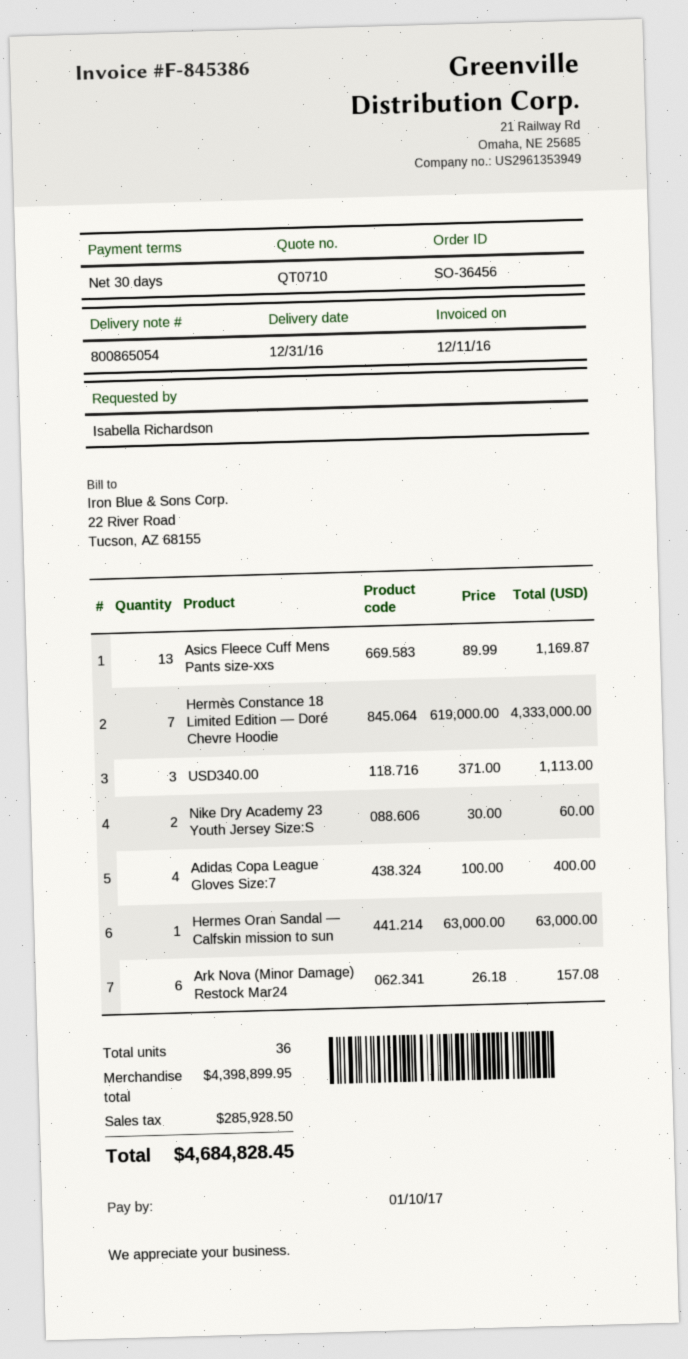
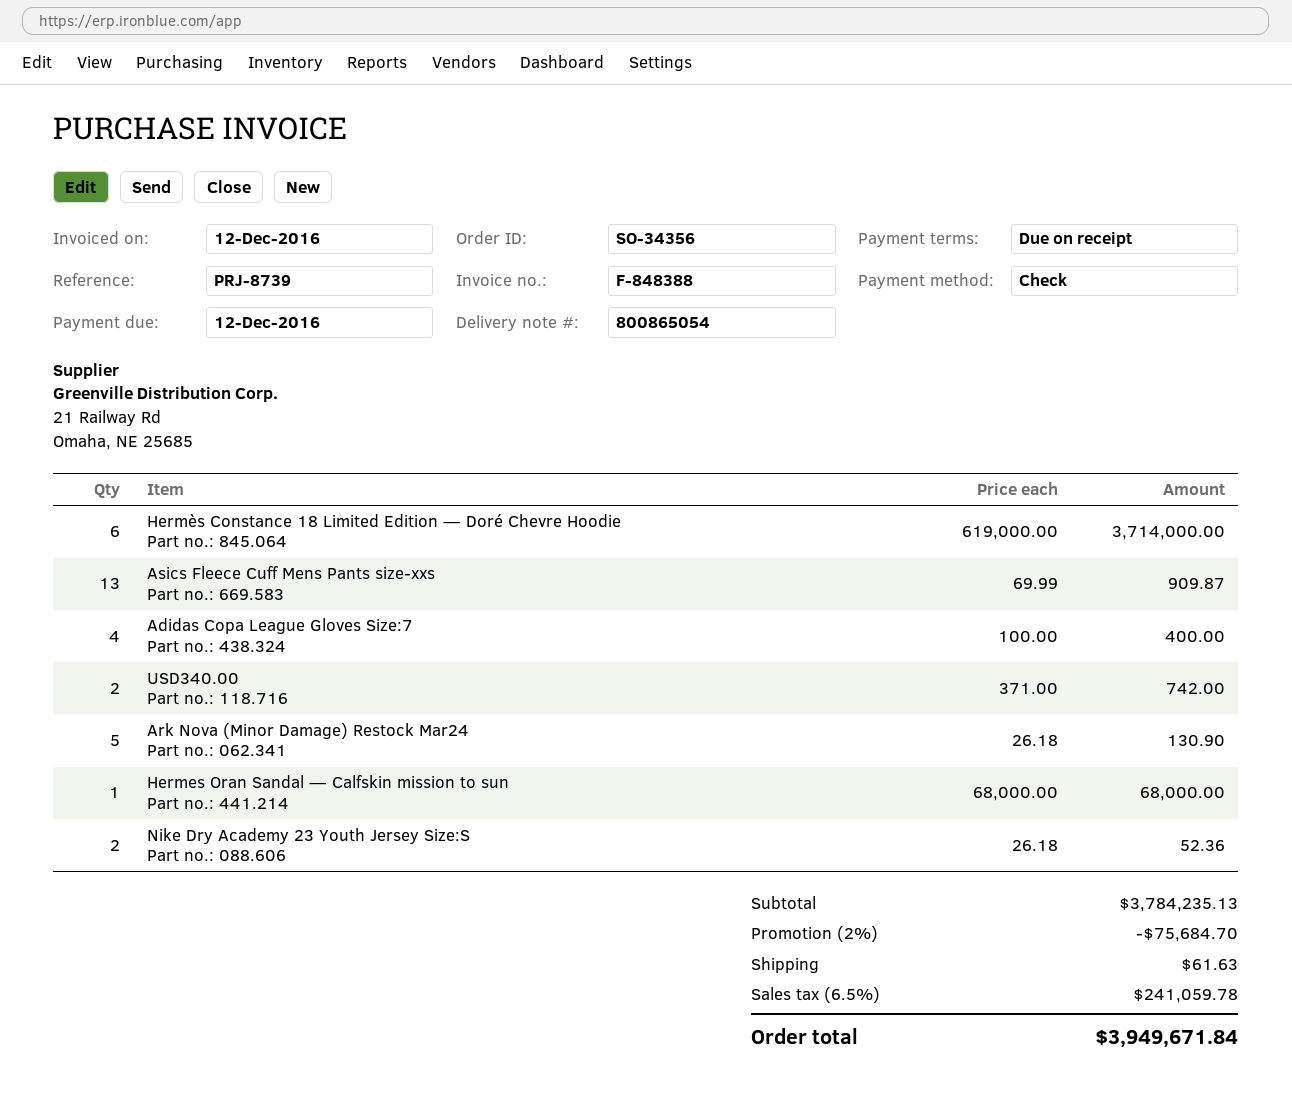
order number: SO-36456 -> SO-34356
invoice number: F-845386 -> F-848388
invoice date: 2016-12-11 -> 2016-12-12
payment terms: 30 days -> on receipt
due date: 2017-01-10 -> 2016-12-12
Asics Fleece Cuff Mens Pants size-xxs: 13 x 89.99 = 1169.87 -> 13 x 69.99 = 909.87
Hermès Constance 18 Limited Edition — Doré Chevre Hoodie: 7 x 619000.00 = 4333000.00 -> 6 x 619000.00 = 3714000.00
USD340.00: 3 x 371.00 = 1113.00 -> 2 x 371.00 = 742.00
Nike Dry Academy 23 Youth Jersey Size:S: 2 x 30.00 = 60.00 -> 2 x 26.18 = 52.36
Hermes Oran Sandal — Calfskin mission to sun: 1 x 63000.00 = 63000.00 -> 1 x 68000.00 = 68000.00
Ark Nova (Minor Damage) Restock Mar24: 6 x 26.18 = 157.08 -> 5 x 26.18 = 130.90
subtotal: 4398899.95 -> 3784235.13
discount: none -> 2% = 75684.70
shipping: none -> 61.63
tax: 285928.50 -> 241059.78
total: 4684828.45 -> 3949671.84

